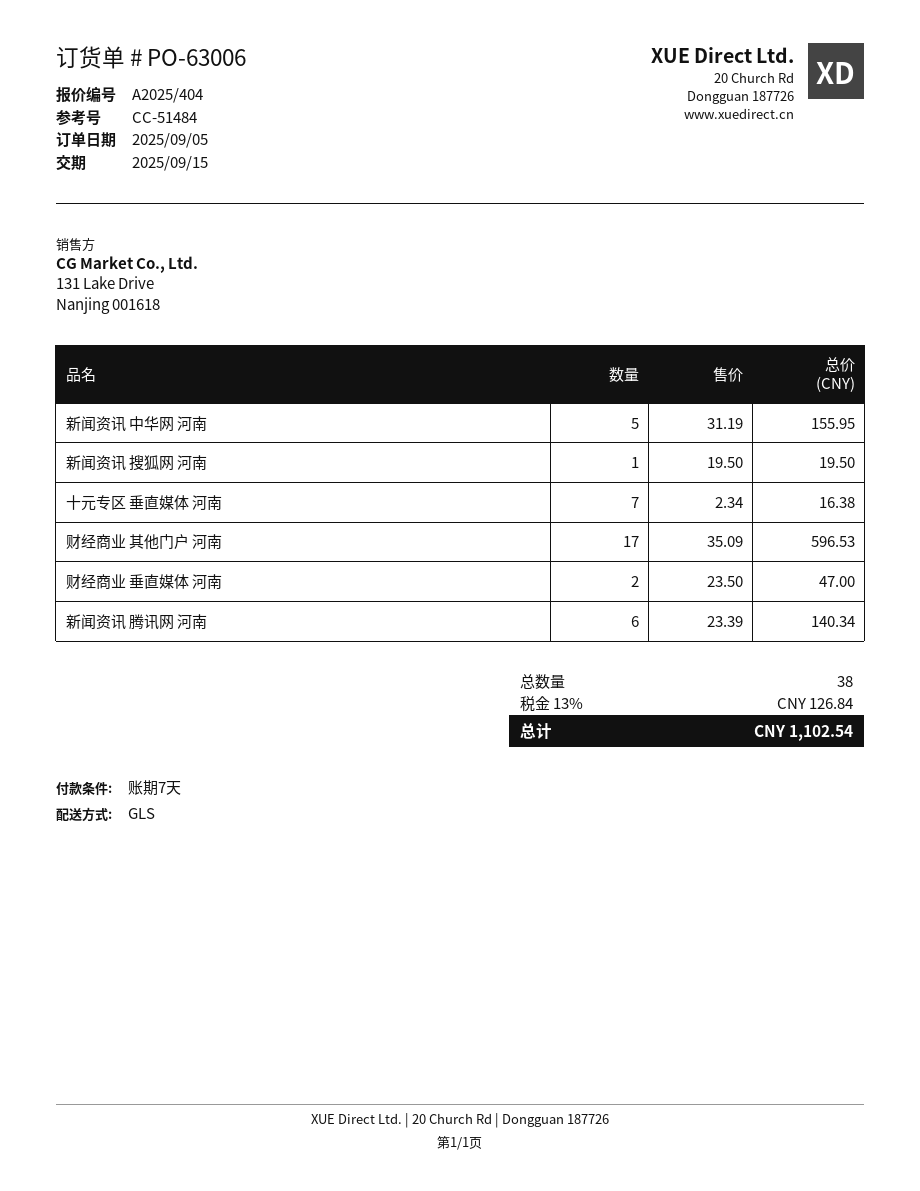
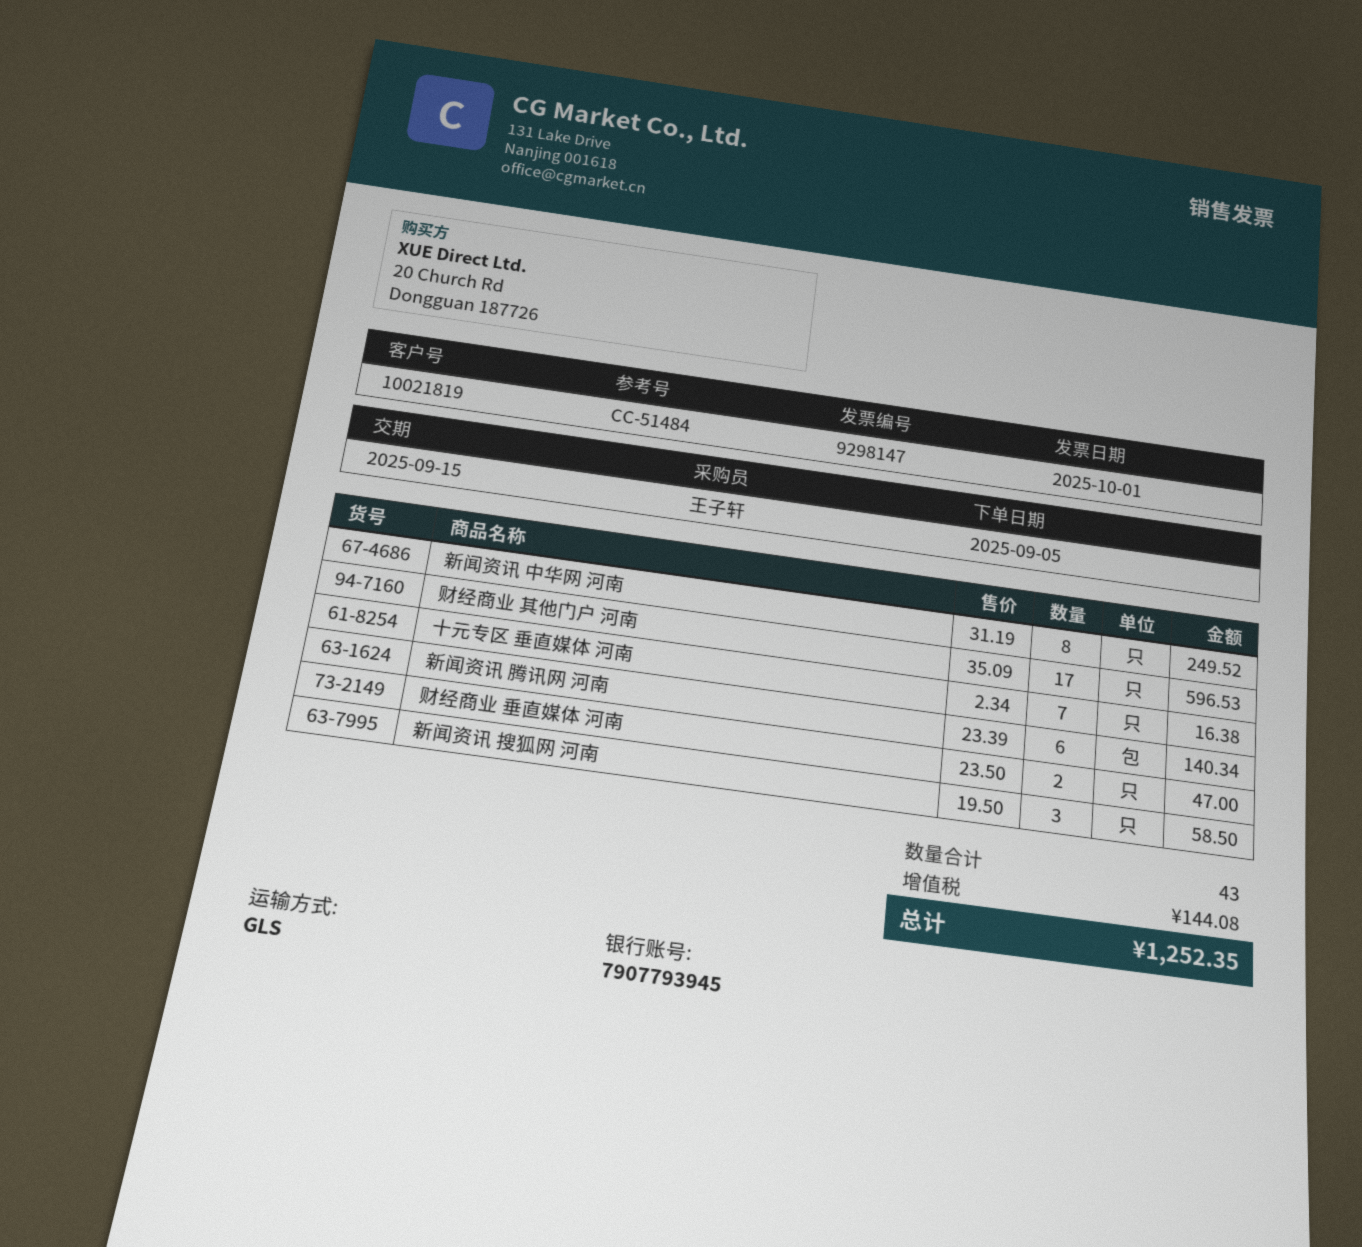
新闻资讯 中华网 河南: 5 x 31.19 = 155.95 -> 8 x 31.19 = 249.52
新闻资讯 搜狐网 河南: 1 x 19.50 = 19.50 -> 3 x 19.50 = 58.50
total quantity: 38 -> 43
tax: 126.84 -> 144.08
total: 1102.54 -> 1252.35

